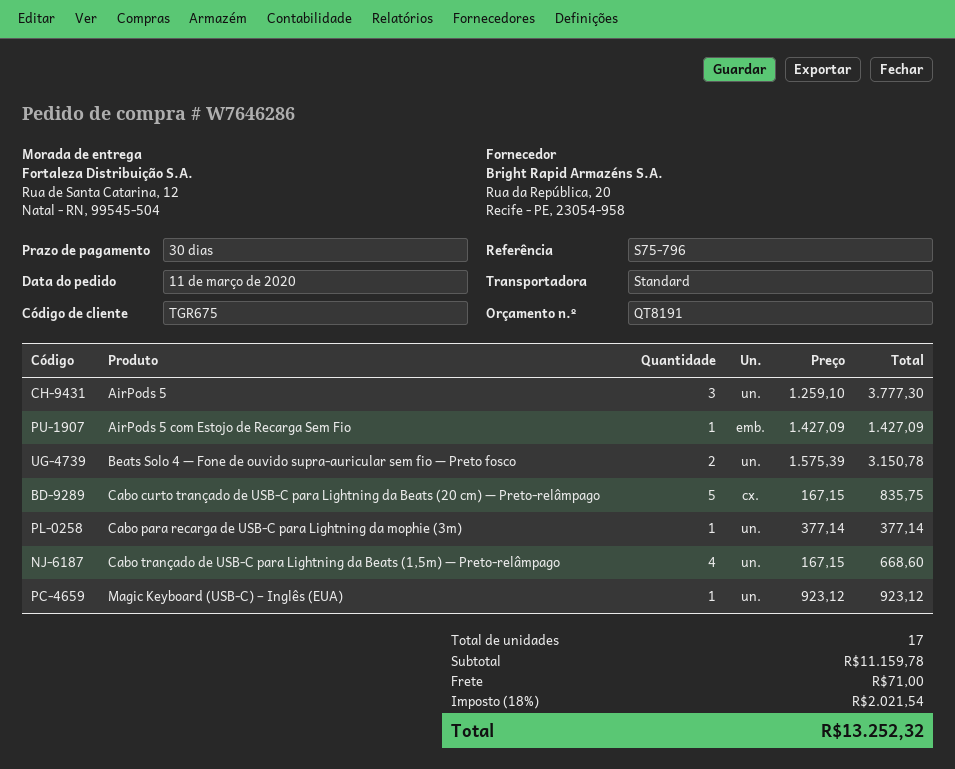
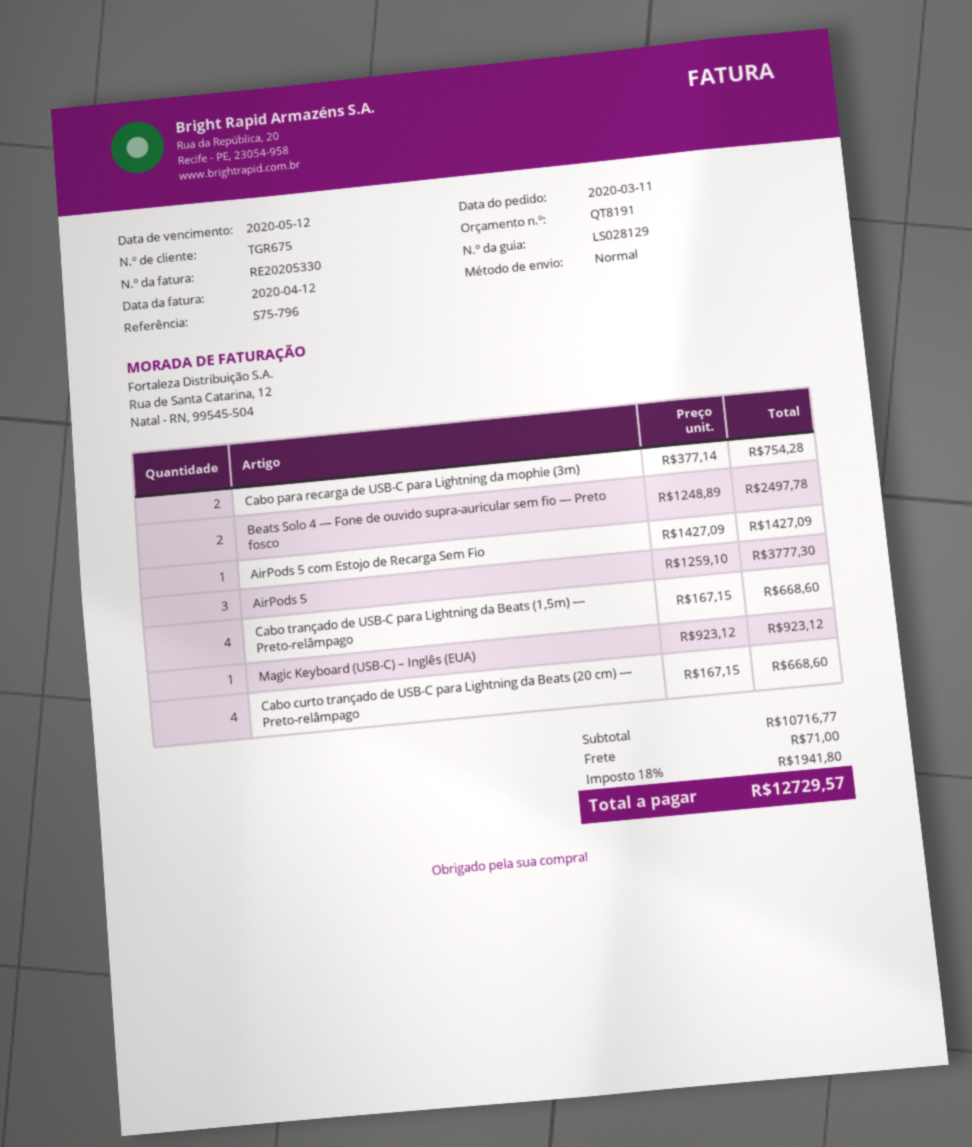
Beats Solo 4 — Fone de ouvido supra-auricular sem fio — Preto fosco: 2 x 1575.39 = 3150.78 -> 2 x 1248.89 = 2497.78
Cabo curto trançado de USB-C para Lightning da Beats (20 cm) — Preto-relâmpago: 5 x 167.15 = 835.75 -> 4 x 167.15 = 668.60
Cabo para recarga de USB-C para Lightning da mophie (3m): 1 x 377.14 = 377.14 -> 2 x 377.14 = 754.28
subtotal: 11159.78 -> 10716.77
tax: 18% = 2021.54 -> 18% = 1941.80
total: 13252.32 -> 12729.57

